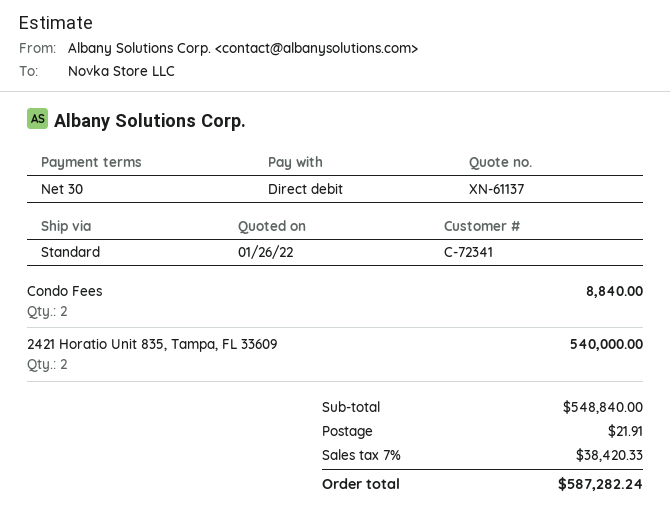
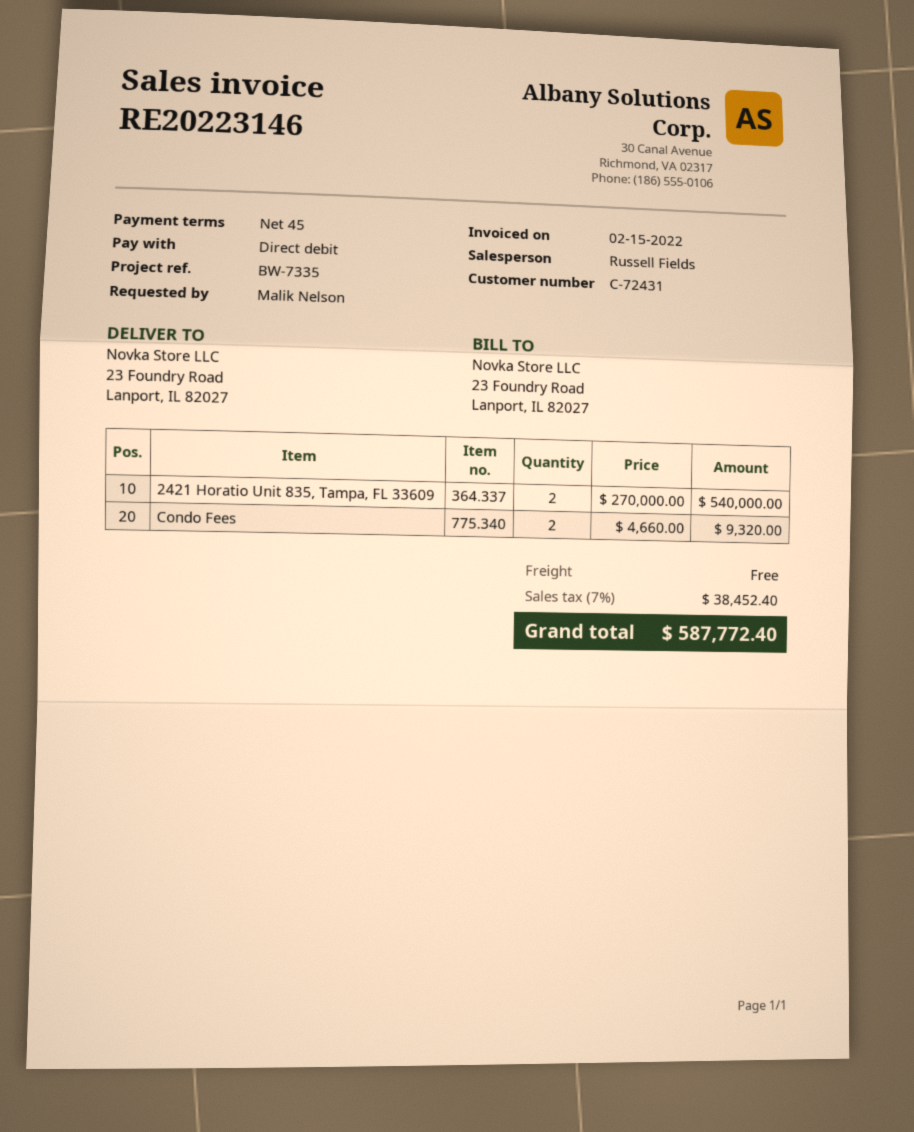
payment terms: 30 days -> 45 days
customer number: C-72341 -> C-72431
Condo Fees: 2 for 8840.00 -> 2 for 9320.00
shipping: 21.91 -> 0.00
tax: 7% = 38420.33 -> 7% = 38452.40
total: 587282.24 -> 587772.40

